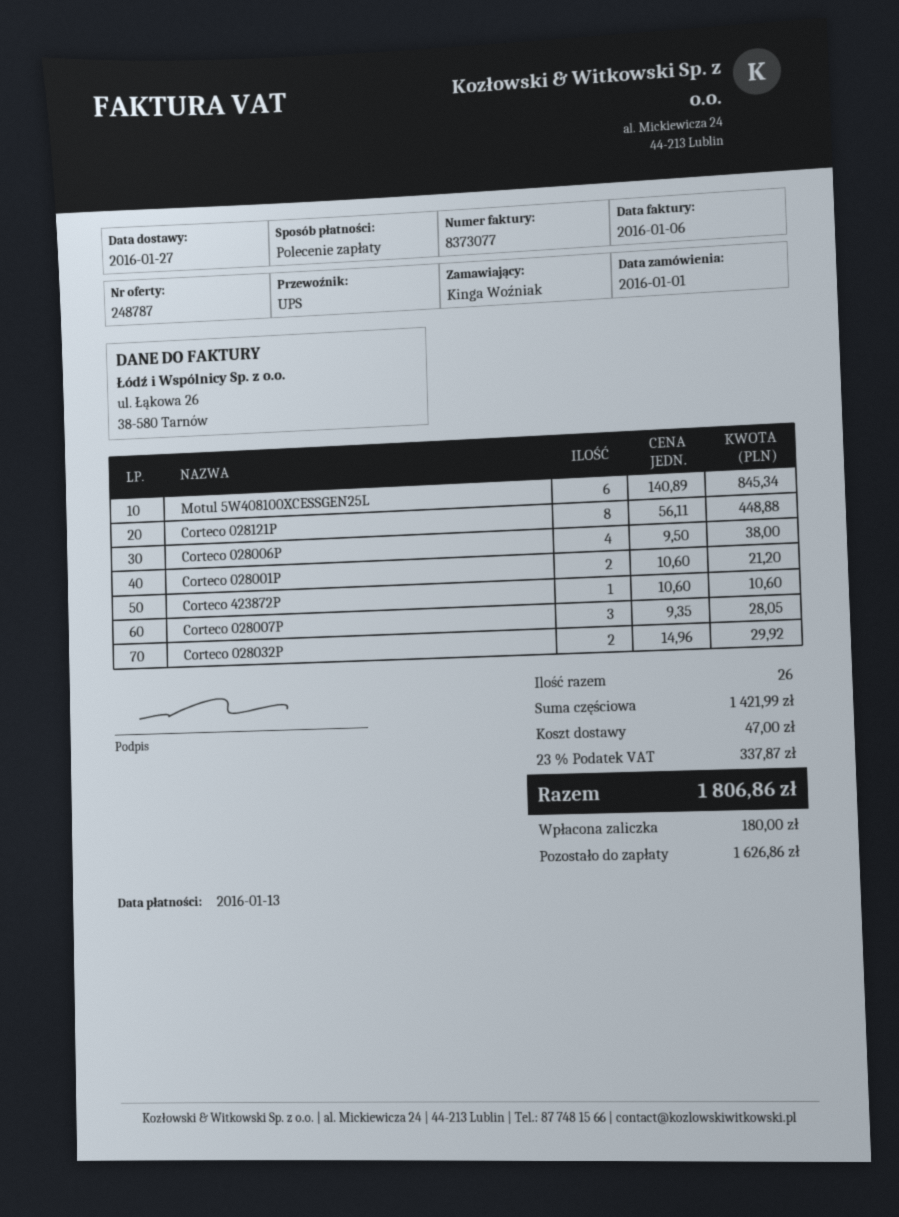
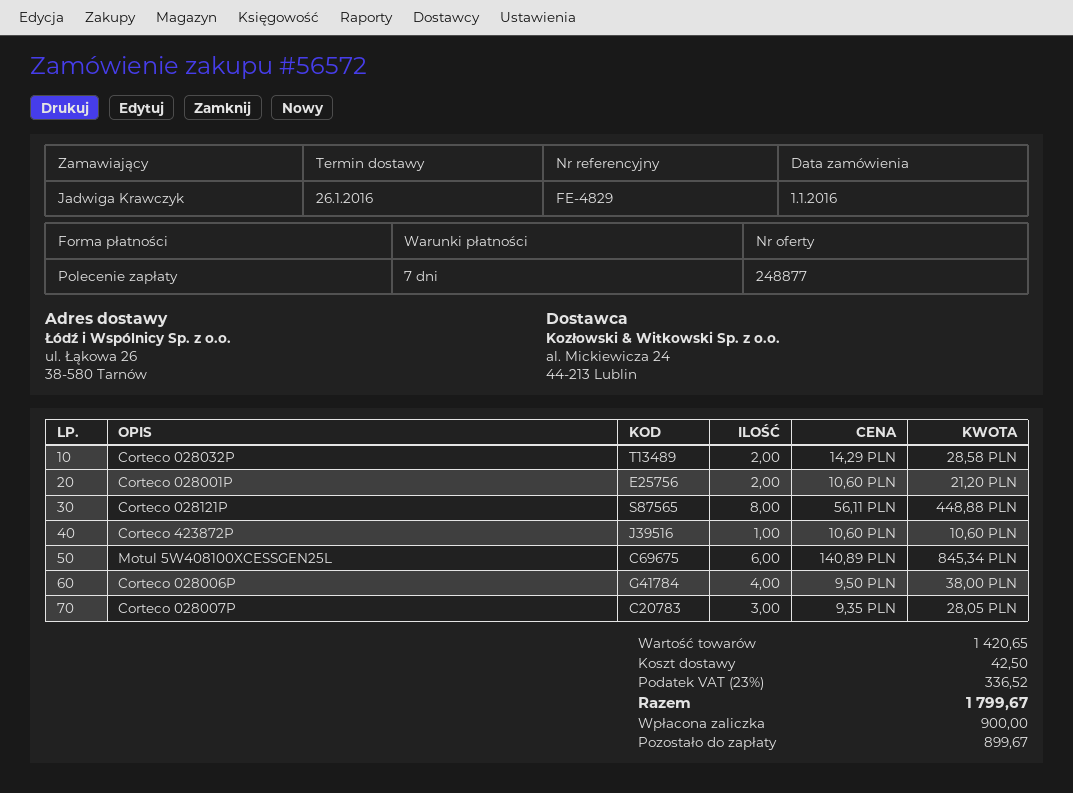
quote number: 248787 -> 248877
delivery date: 2016-01-27 -> 2016-01-26
ordered by: Kinga Woźniak -> Jadwiga Krawczyk
Corteco 028032P: 2 x 14.96 = 29.92 -> 2 x 14.29 = 28.58
subtotal: 1421.99 -> 1420.65
shipping: 47.00 -> 42.50
tax: 23% = 337.87 -> 23% = 336.52
total: 1806.86 -> 1799.67
deposit: 180.00 -> 900.00
balance: 1626.86 -> 899.67

